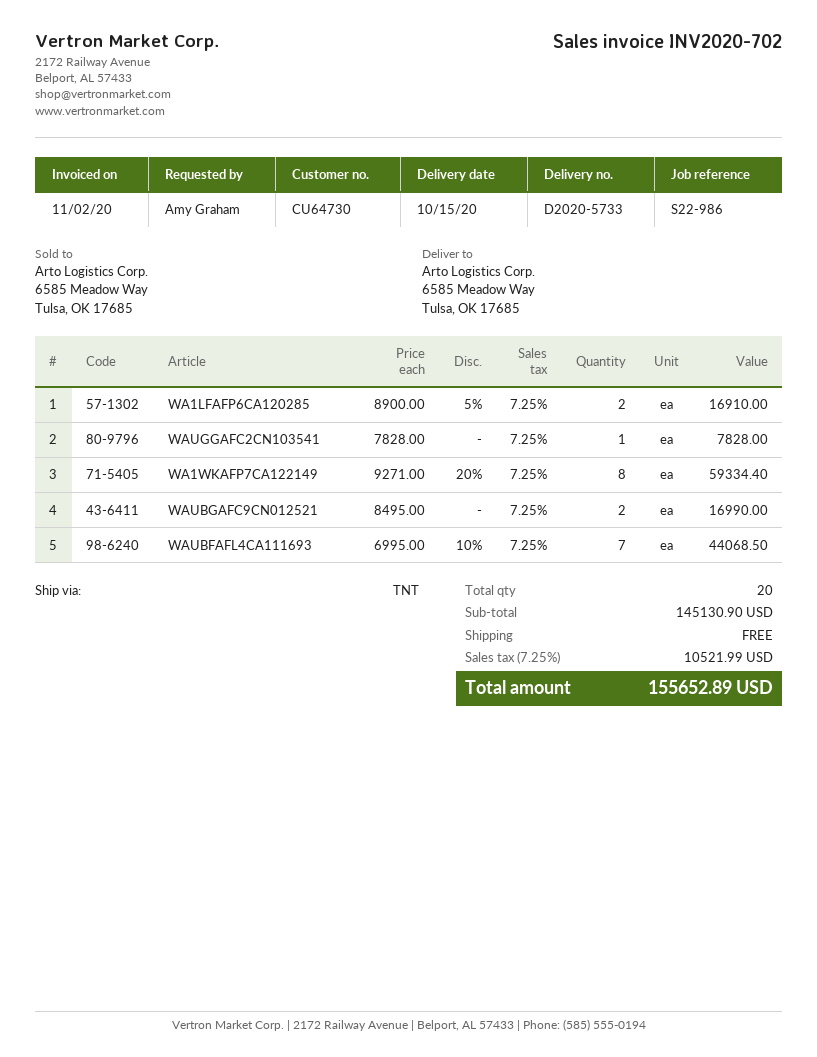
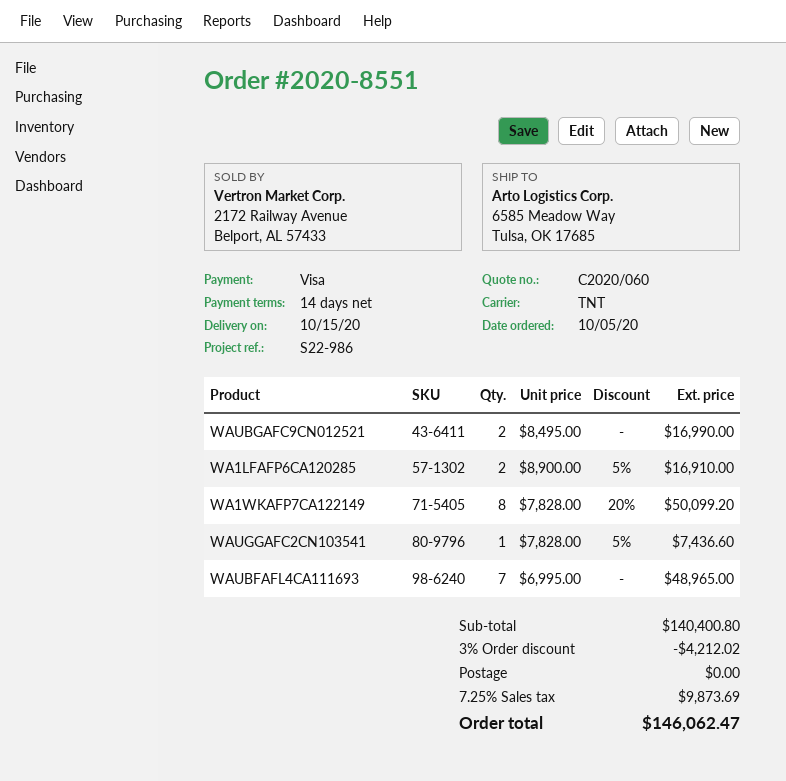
WAUGGAFC2CN103541: 1 x 7828.00 = 7828.00 -> 1 x 7828.00 - 5% = 7436.60
WA1WKAFP7CA122149: 8 x 9271.00 - 20% = 59334.40 -> 8 x 7828.00 - 20% = 50099.20
WAUBFAFL4CA111693: 7 x 6995.00 - 10% = 44068.50 -> 7 x 6995.00 = 48965.00
subtotal: 145130.90 -> 140400.80
discount: none -> 3% = 4212.02
tax: 7.25% = 10521.99 -> 7.25% = 9873.69
total: 155652.89 -> 146062.47

